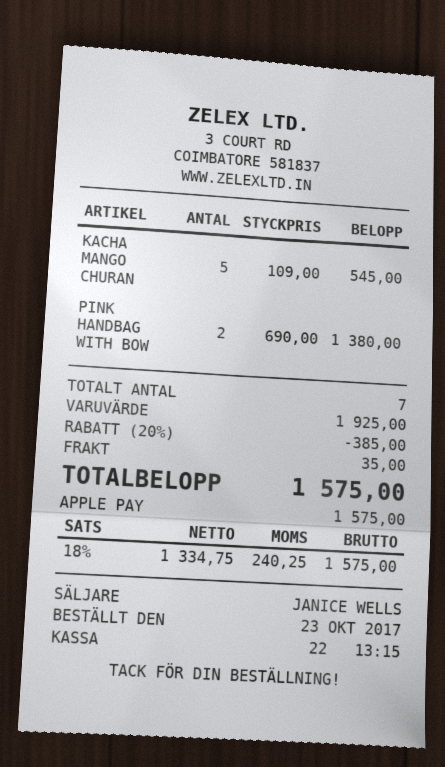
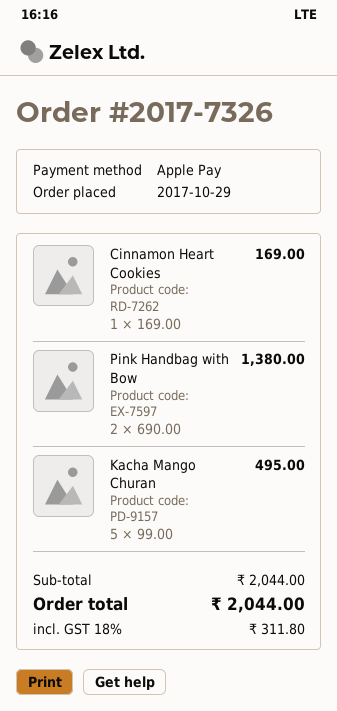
order date: 2017-10-23 -> 2017-10-29
KACHA MANGO CHURAN: 5 x 109.00 = 545.00 -> 5 x 99.00 = 495.00
Cinnamon Heart Cookies: none -> 1 x 169.00 = 169.00
subtotal: 1925.00 -> 2044.00
discount: 20% = 385.00 -> none
shipping: 35.00 -> none
tax: 18% = 240.25 -> 18% = 311.80
total: 1575.00 -> 2044.00

